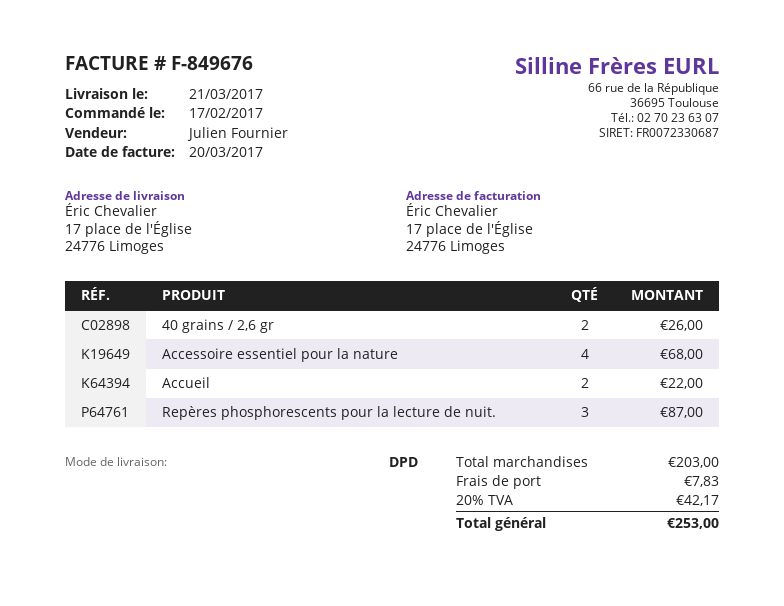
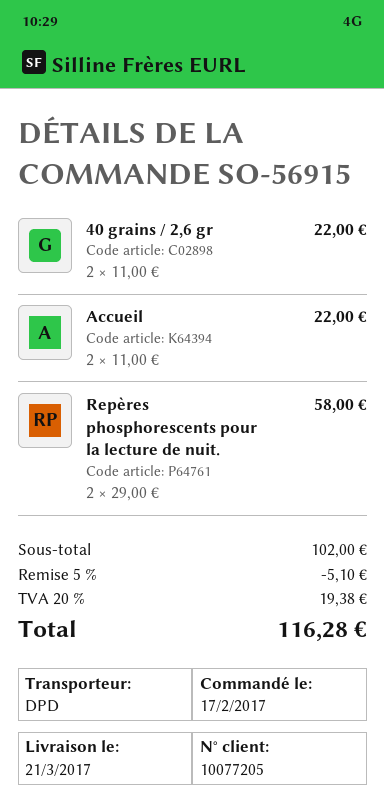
40 grains / 2,6 gr: 2 for 26.00 -> 2 for 22.00
Accessoire essentiel pour la nature: 4 for 68.00 -> none
Repères phosphorescents pour la lecture de nuit.: 3 for 87.00 -> 2 for 58.00
subtotal: 203.00 -> 102.00
discount: none -> 5% = 5.10
shipping: 7.83 -> none
tax: 20% = 42.17 -> 20% = 19.38
total: 253.00 -> 116.28

